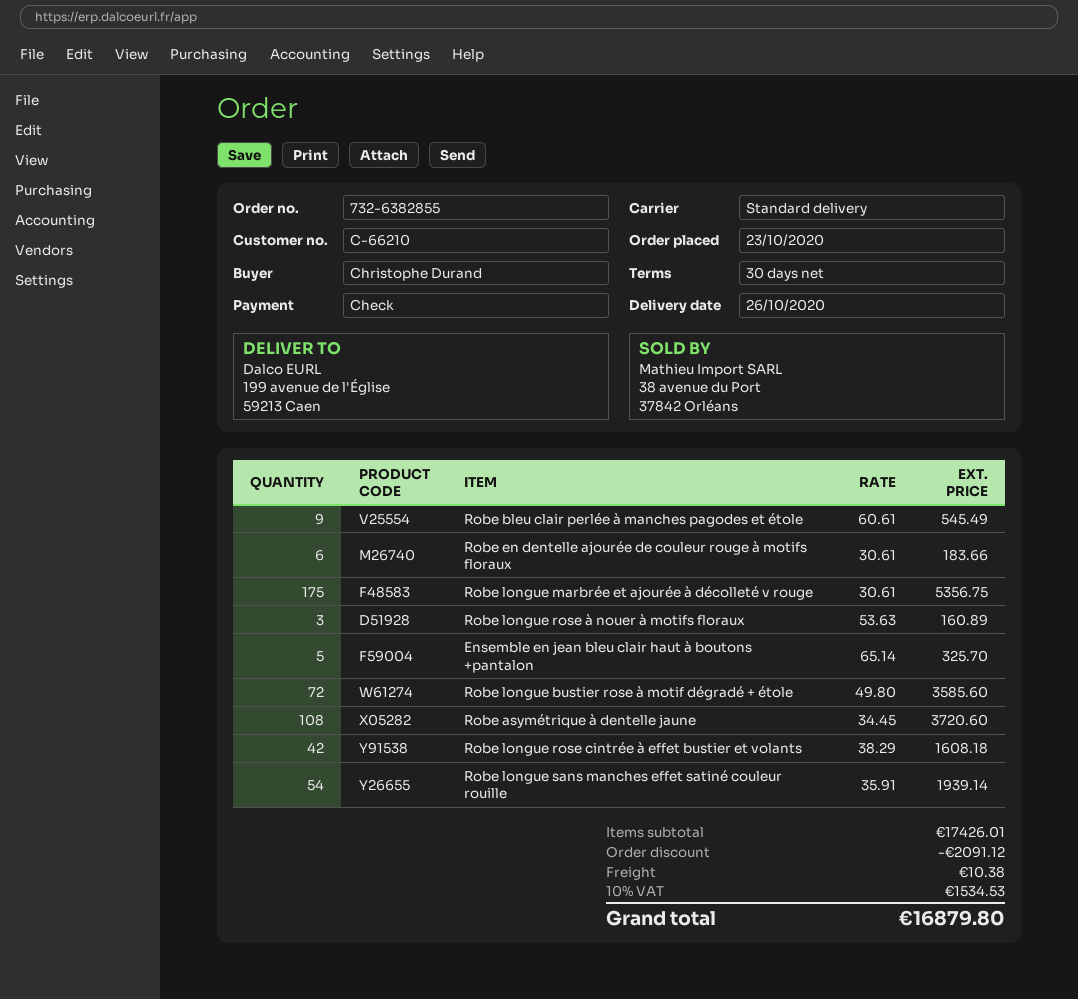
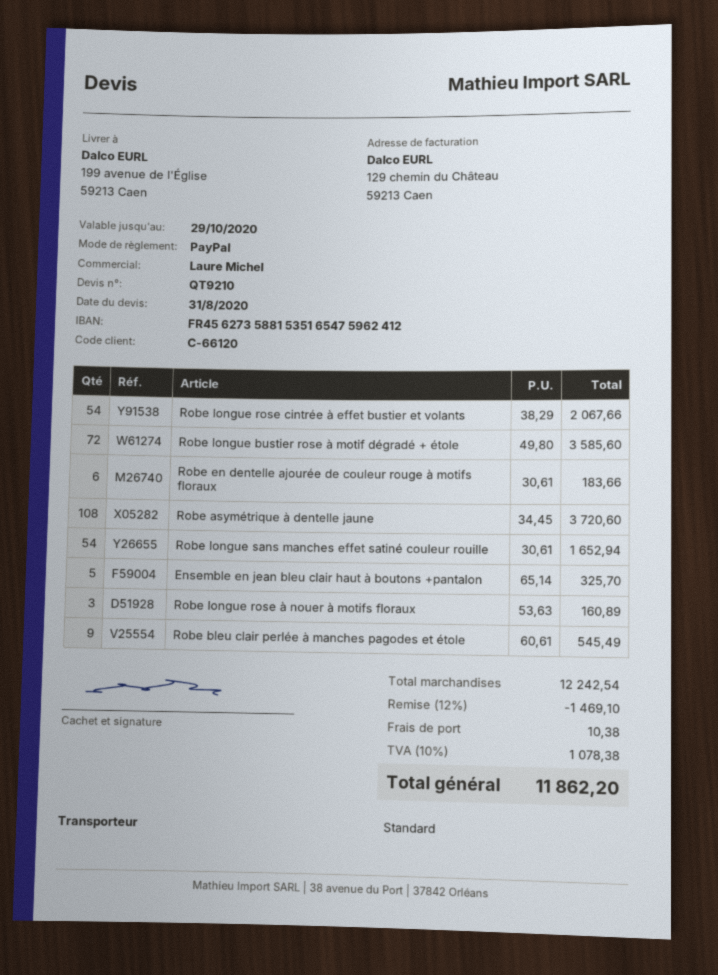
customer number: C-66210 -> C-66120
payment method: cheque -> PayPal
Robe longue marbrée et ajourée à décolleté v rouge: 175 x 30.61 = 5356.75 -> none
Robe longue rose cintrée à effet bustier et volants: 42 x 38.29 = 1608.18 -> 54 x 38.29 = 2067.66
Robe longue sans manches effet satiné couleur rouille: 54 x 35.91 = 1939.14 -> 54 x 30.61 = 1652.94
subtotal: 17426.01 -> 12242.54
discount: 2091.12 -> 1469.10
tax: 10% = 1534.53 -> 10% = 1078.38
total: 16879.80 -> 11862.20

